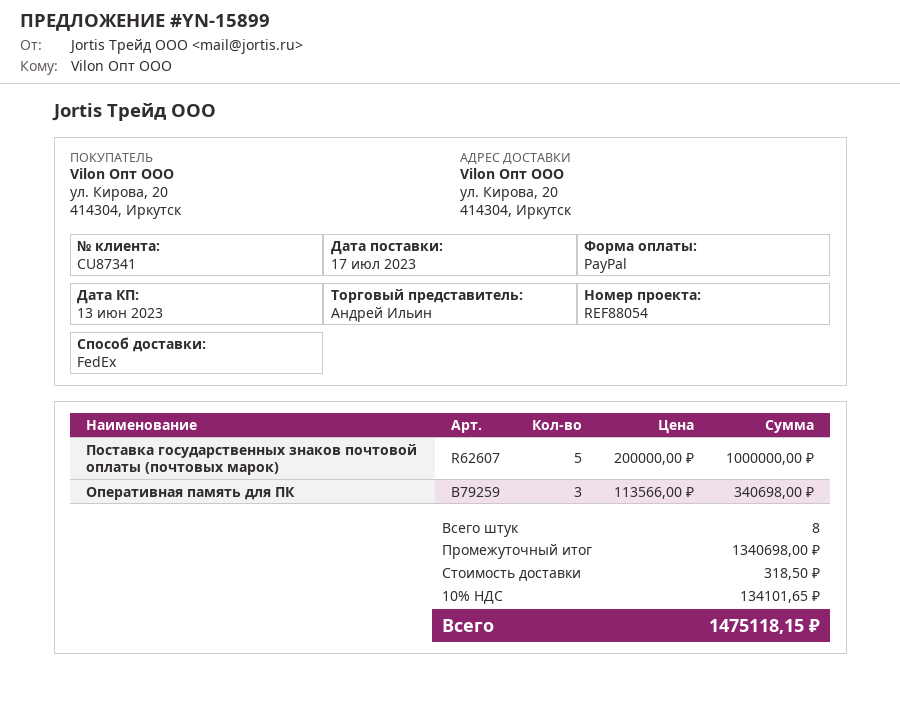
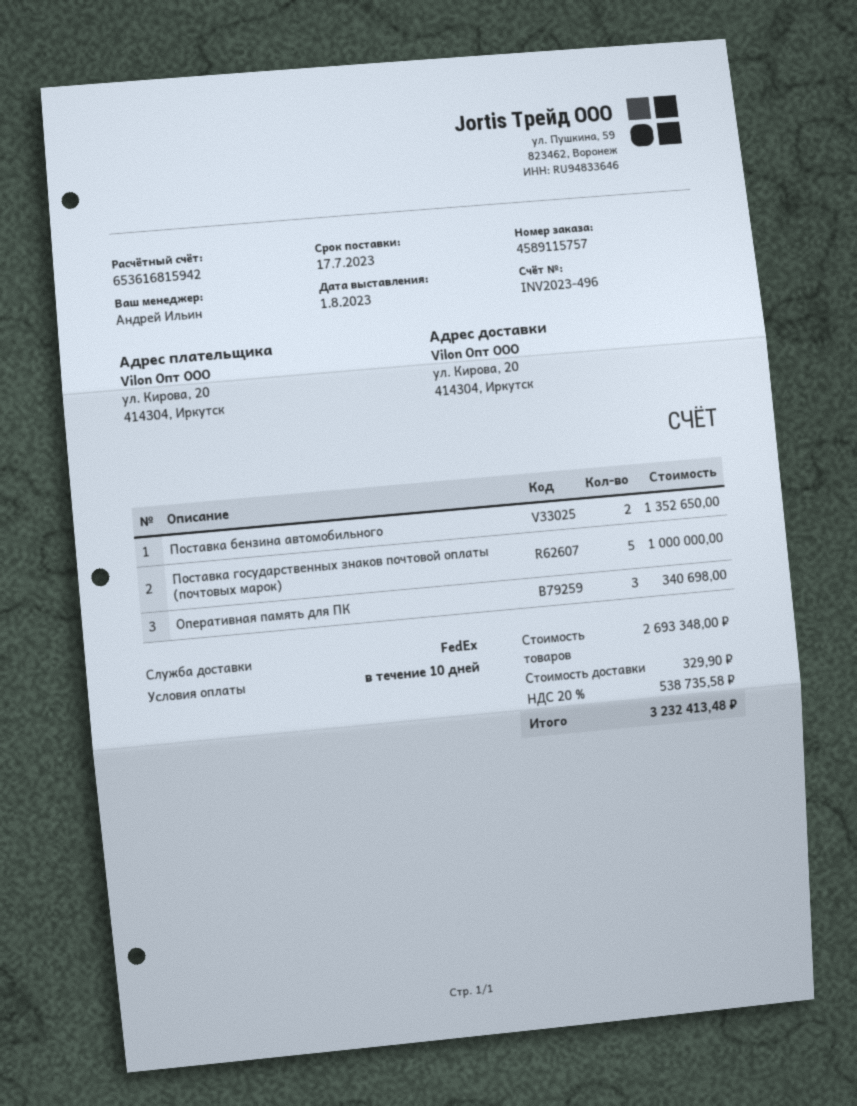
Поставка бензина автомобильного: none -> 2 for 1352650.00
subtotal: 1340698.00 -> 2693348.00
shipping: 318.50 -> 329.90
tax: 10% = 134101.65 -> 20% = 538735.58
total: 1475118.15 -> 3232413.48

